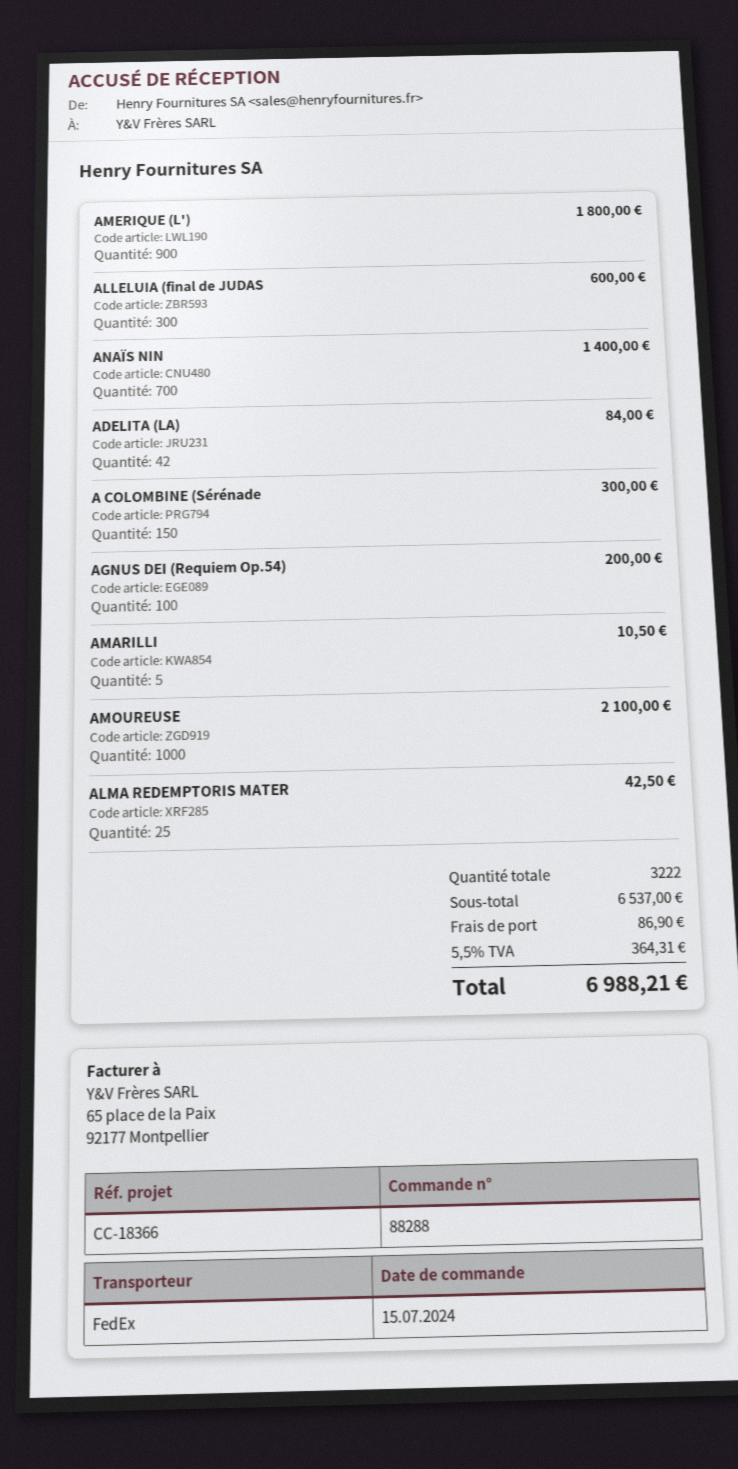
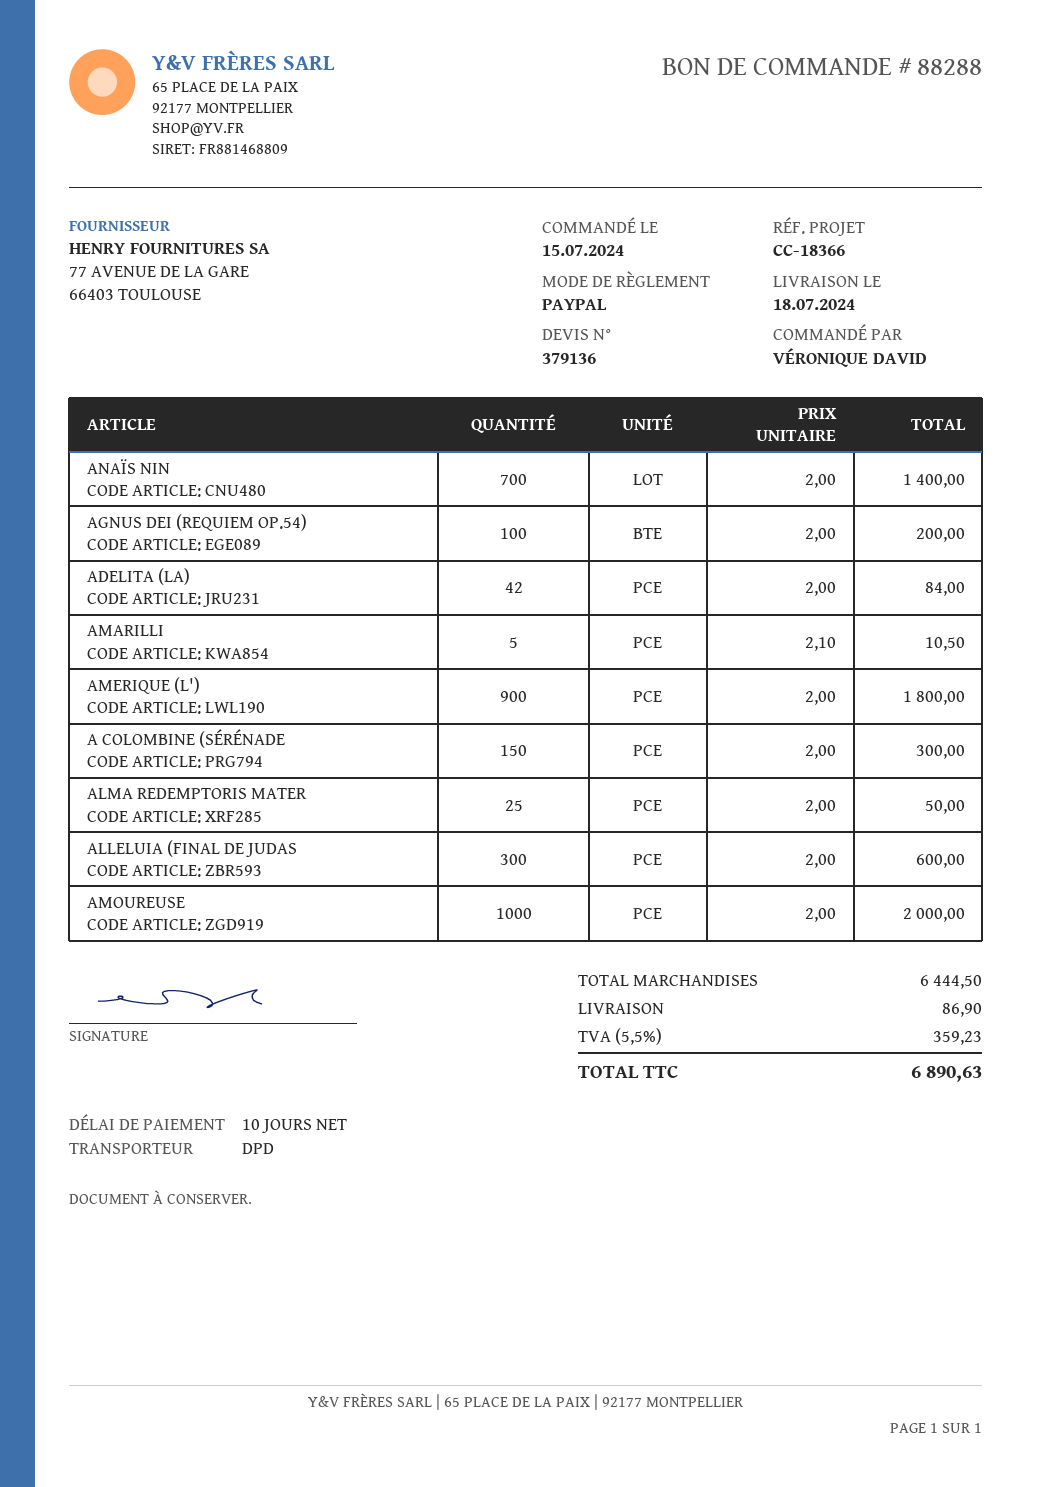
shipping method: FedEx -> DPD
AMOUREUSE: 1000 for 2100.00 -> 1000 for 2000.00
ALMA REDEMPTORIS MATER: 25 for 42.50 -> 25 for 50.00
subtotal: 6537.00 -> 6444.50
tax: 5.5% = 364.31 -> 5.5% = 359.23
total: 6988.21 -> 6890.63

